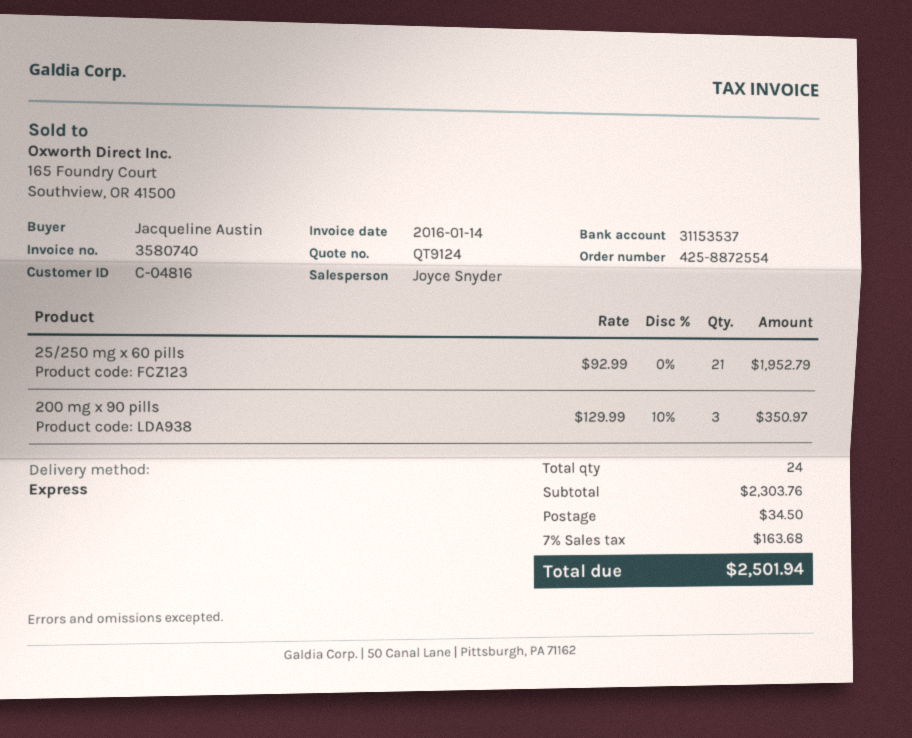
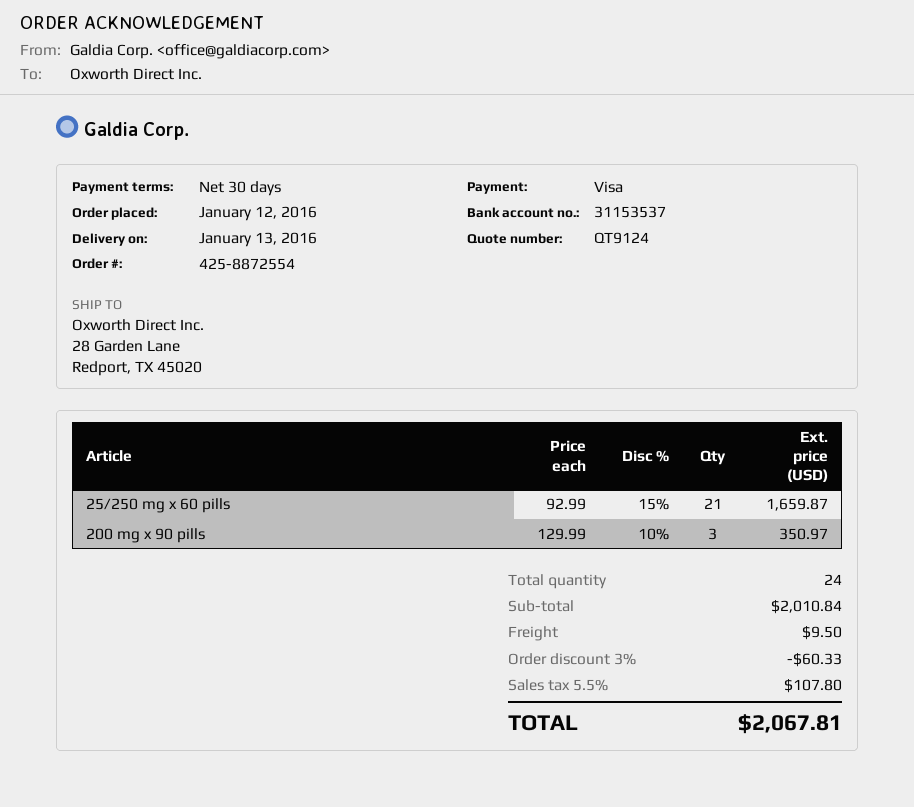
25/250 mg x 60 pills: 21 x 92.99 = 1952.79 -> 21 x 92.99 - 15% = 1659.87
subtotal: 2303.76 -> 2010.84
discount: none -> 3% = 60.33
shipping: 34.50 -> 9.50
tax: 7% = 163.68 -> 5.5% = 107.80
total: 2501.94 -> 2067.81

